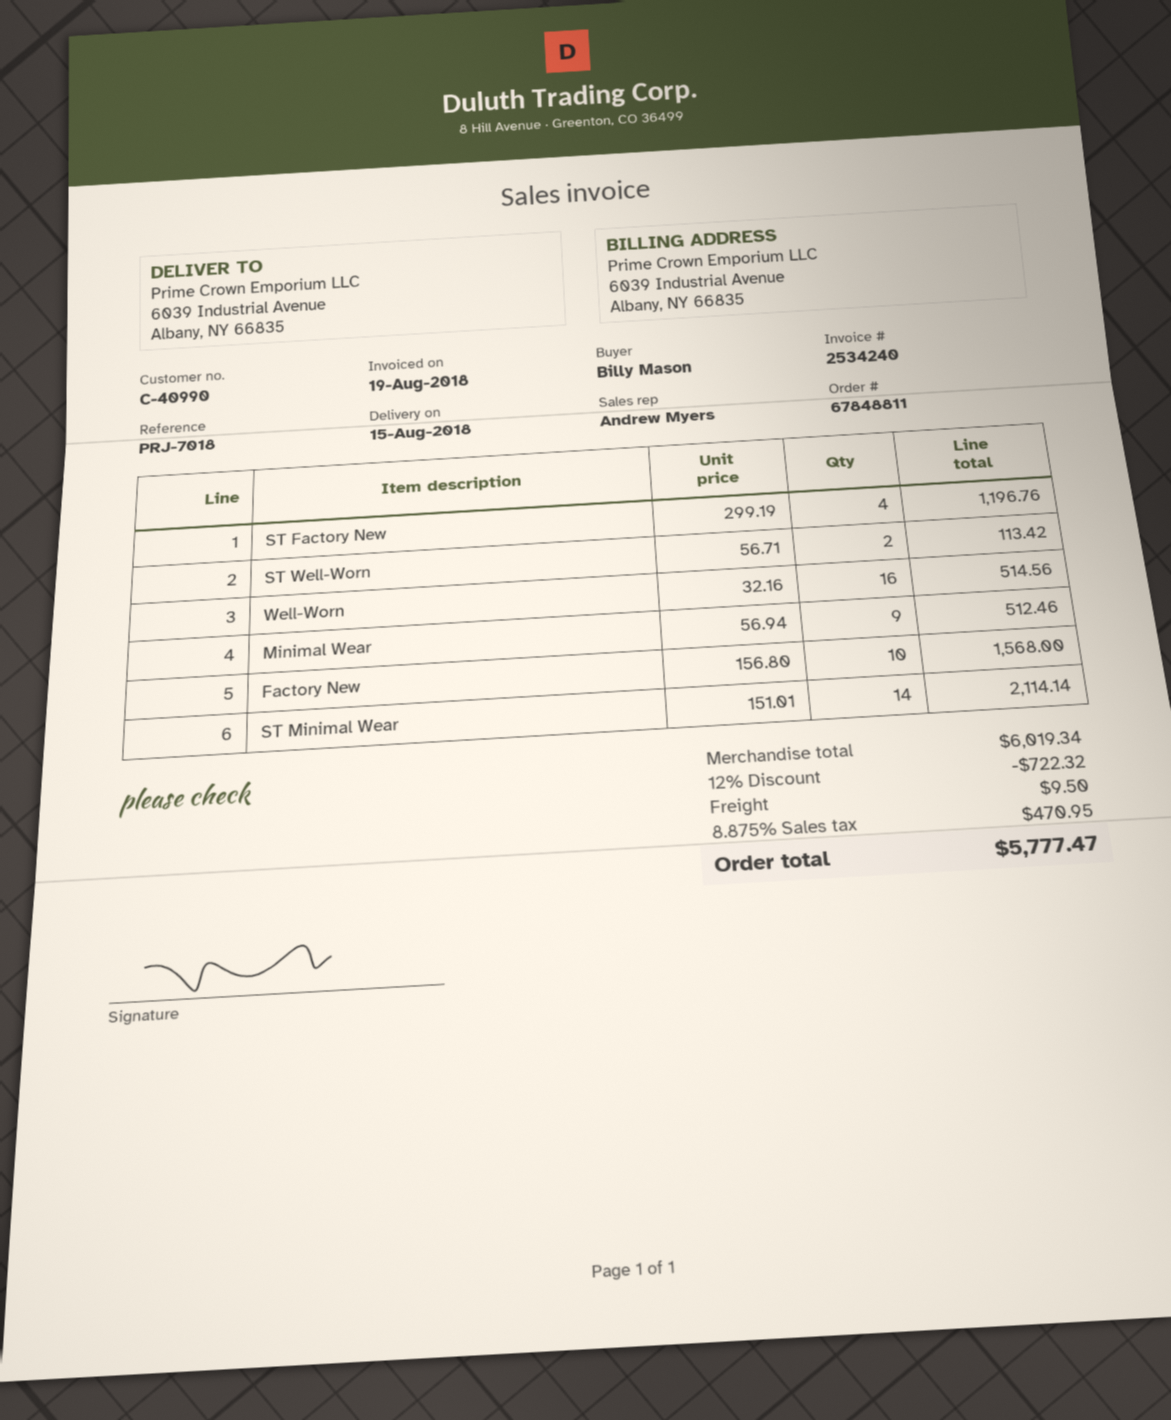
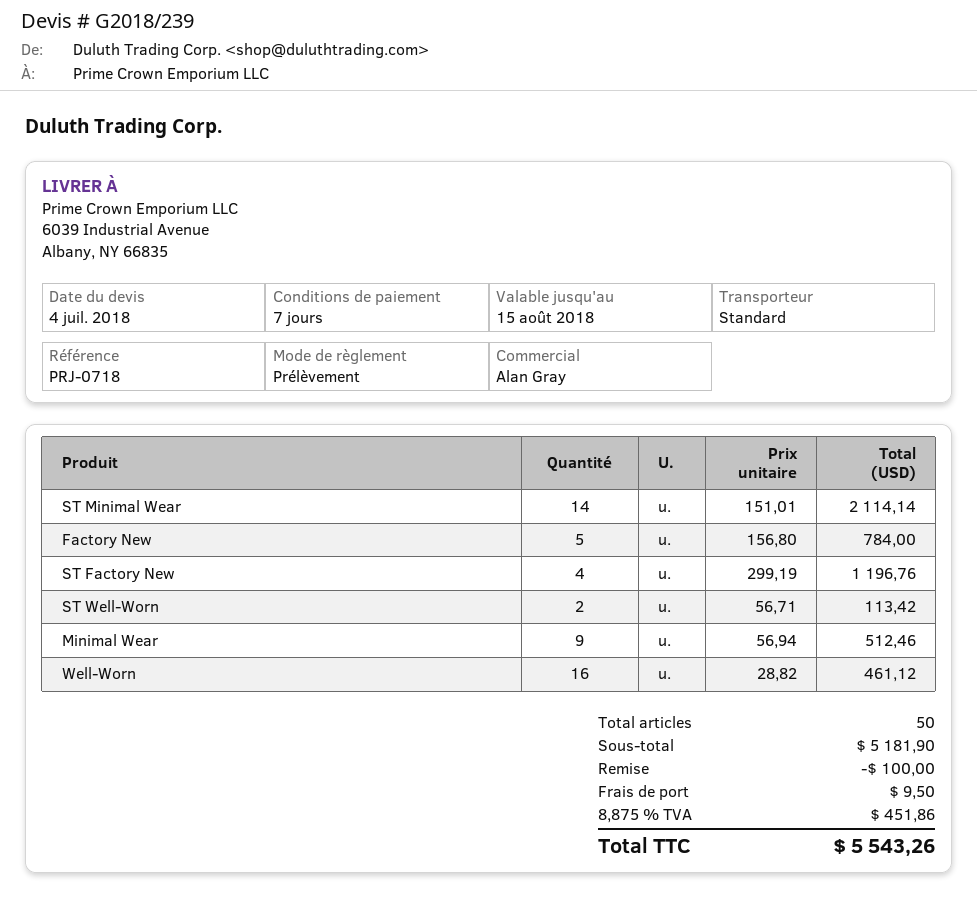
reference: PRJ-7018 -> PRJ-0718
sales rep: Andrew Myers -> Alan Gray
Well-Worn: 16 x 32.16 = 514.56 -> 16 x 28.82 = 461.12
Factory New: 10 x 156.80 = 1568.00 -> 5 x 156.80 = 784.00
subtotal: 6019.34 -> 5181.90
discount: 722.32 -> 100.00
tax: 8.875% = 470.95 -> 8.875% = 451.86
total: 5777.47 -> 5543.26

